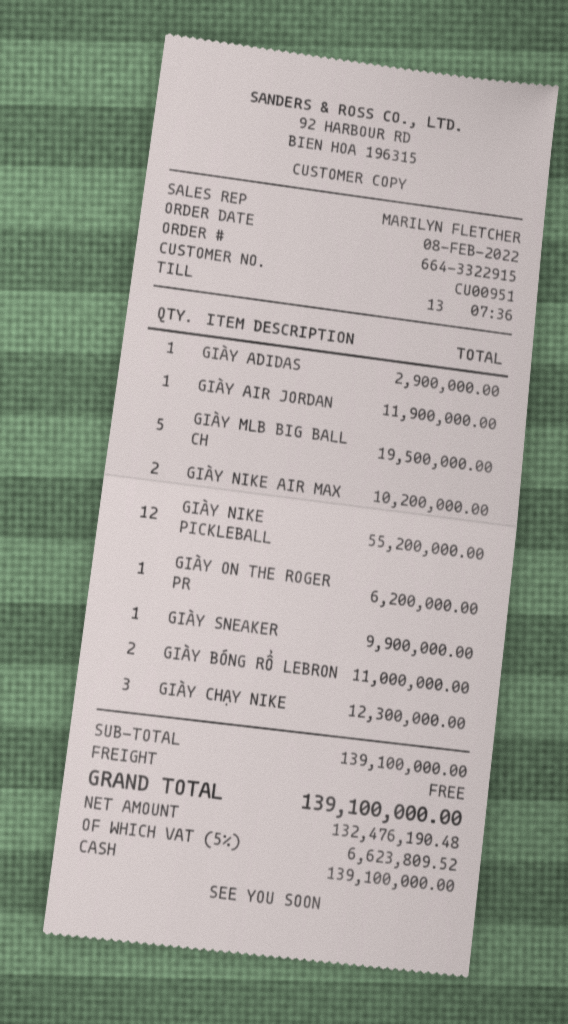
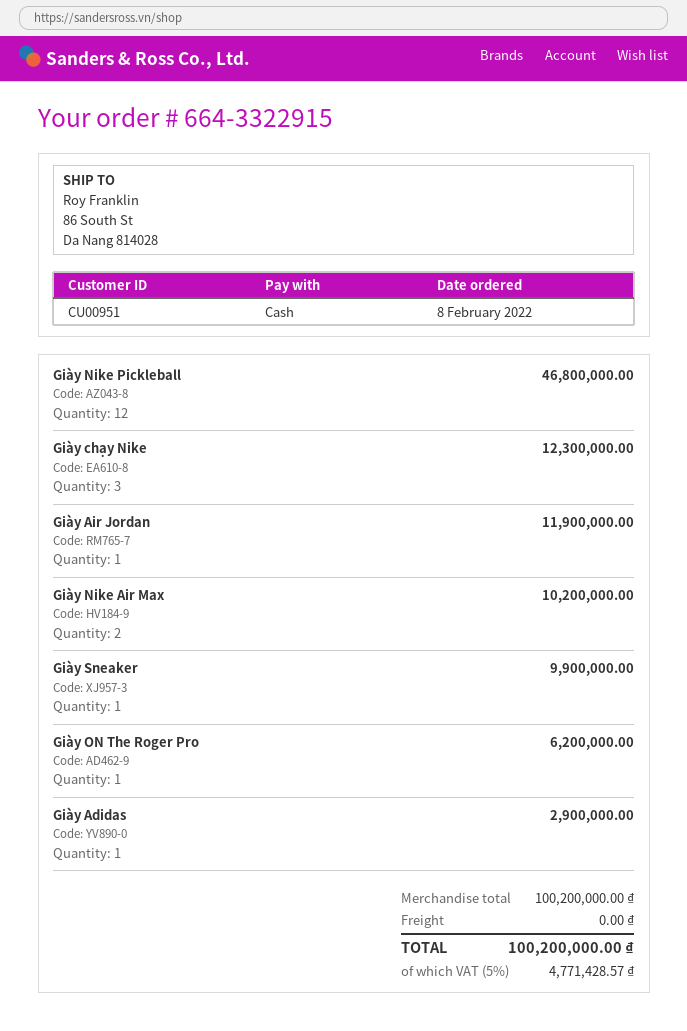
GIÀY MLB BIG BALL CH: 5 for 19500000.00 -> none
GIÀY NIKE PICKLEBALL: 12 for 55200000.00 -> 12 for 46800000.00
GIÀY BÓNG RỔ LEBRON: 2 for 11000000.00 -> none
subtotal: 139100000.00 -> 100200000.00
tax: 5% = 6623809.52 -> 5% = 4771428.57
total: 139100000.00 -> 100200000.00

